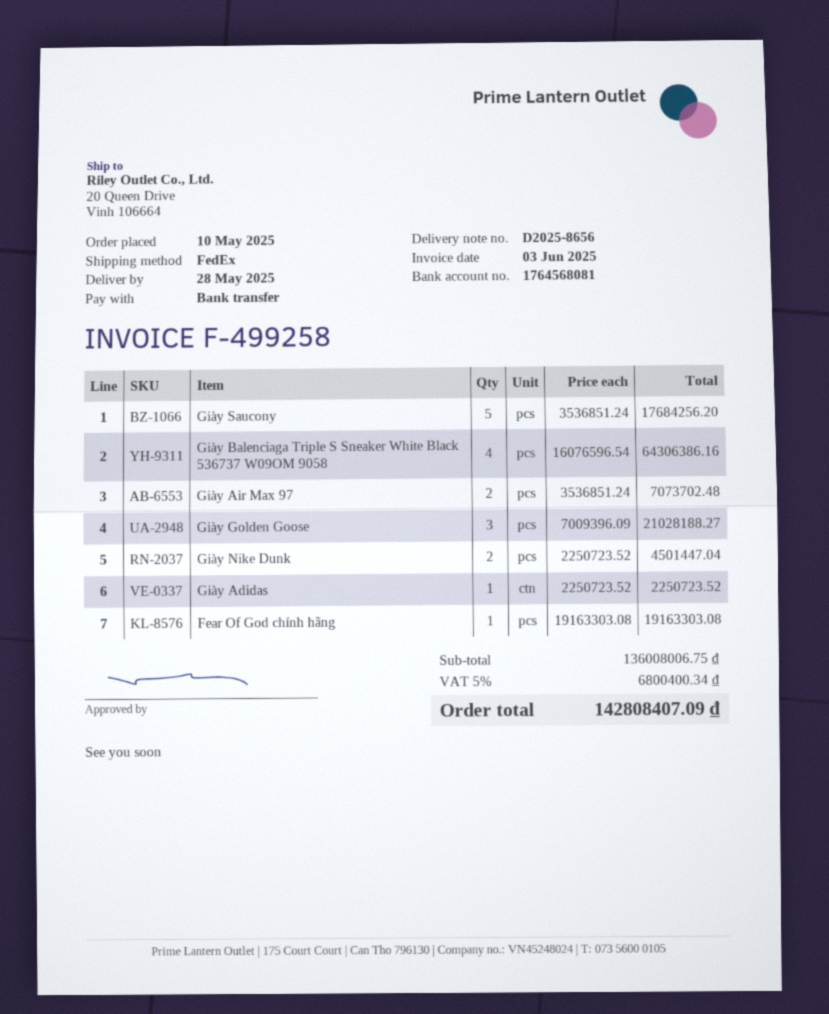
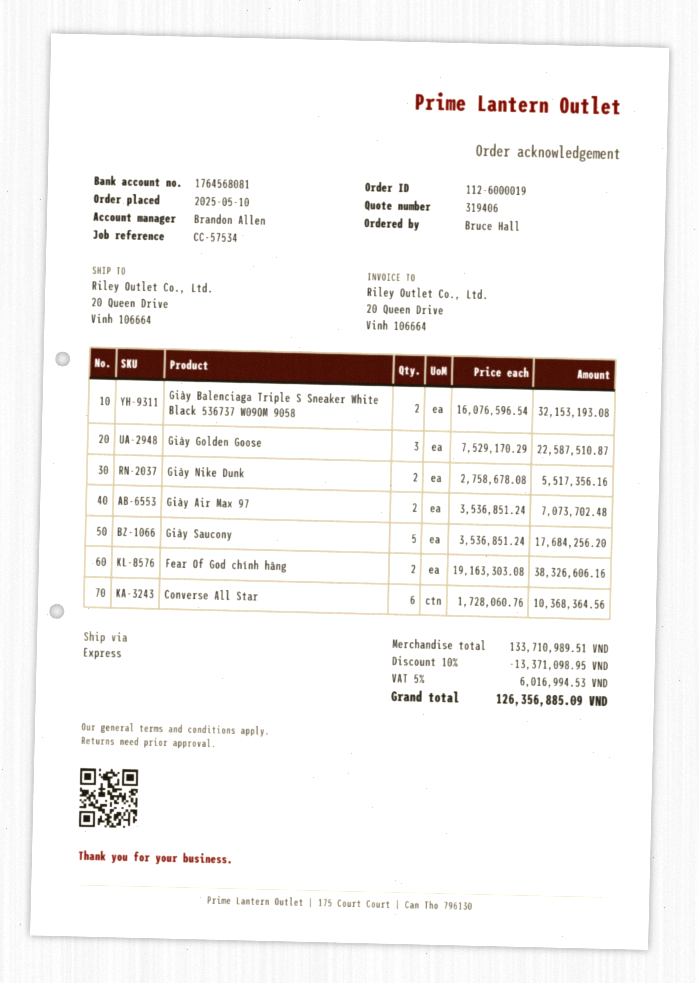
shipping method: FedEx -> express
Giày Balenciaga Triple S Sneaker White Black 536737 W09OM 9058: 4 x 16076596.54 = 64306386.16 -> 2 x 16076596.54 = 32153193.08
Giày Golden Goose: 3 x 7009396.09 = 21028188.27 -> 3 x 7529170.29 = 22587510.87
Giày Nike Dunk: 2 x 2250723.52 = 4501447.04 -> 2 x 2758678.08 = 5517356.16
Giày Adidas: 1 x 2250723.52 = 2250723.52 -> none
Fear Of God chính hãng: 1 x 19163303.08 = 19163303.08 -> 2 x 19163303.08 = 38326606.16
Converse All Star: none -> 6 x 1728060.76 = 10368364.56
subtotal: 136008006.75 -> 133710989.51
discount: none -> 10% = 13371098.95
tax: 5% = 6800400.34 -> 5% = 6016994.53
total: 142808407.09 -> 126356885.09

